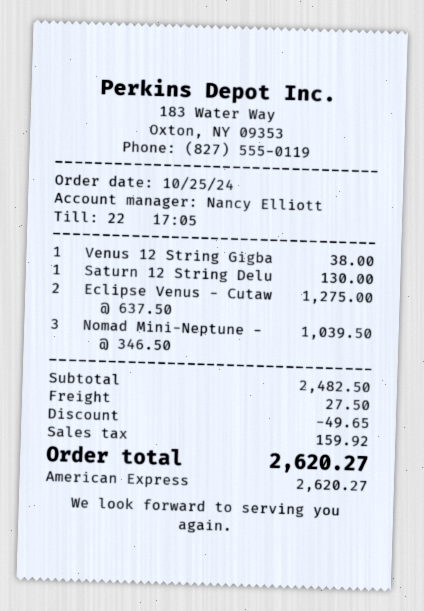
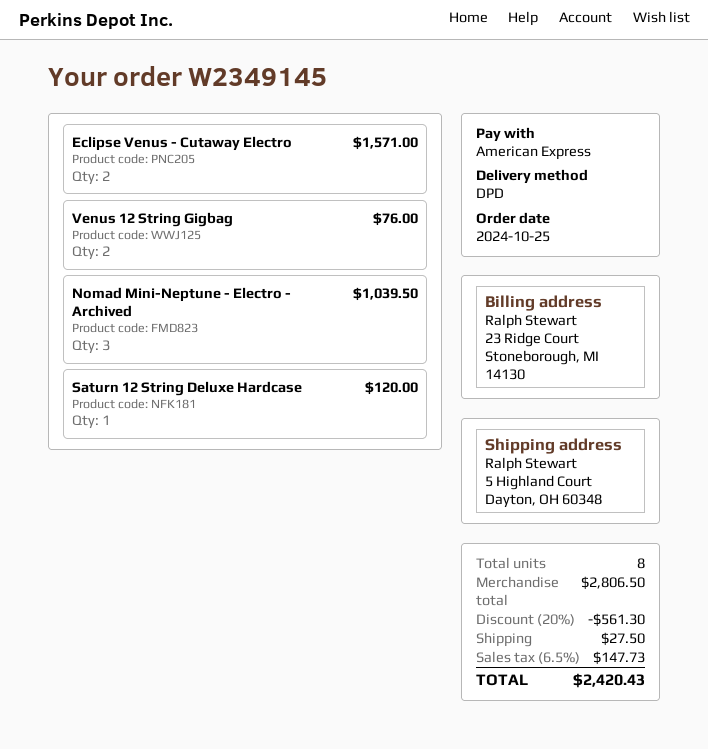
Venus 12 String Gigba: 1 for 38.00 -> 2 for 76.00
Saturn 12 String Delu: 1 for 130.00 -> 1 for 120.00
Eclipse Venus - Cutaw: 2 for 1275.00 -> 2 for 1571.00
subtotal: 2482.50 -> 2806.50
discount: 49.65 -> 561.30
tax: 159.92 -> 147.73
total: 2620.27 -> 2420.43

